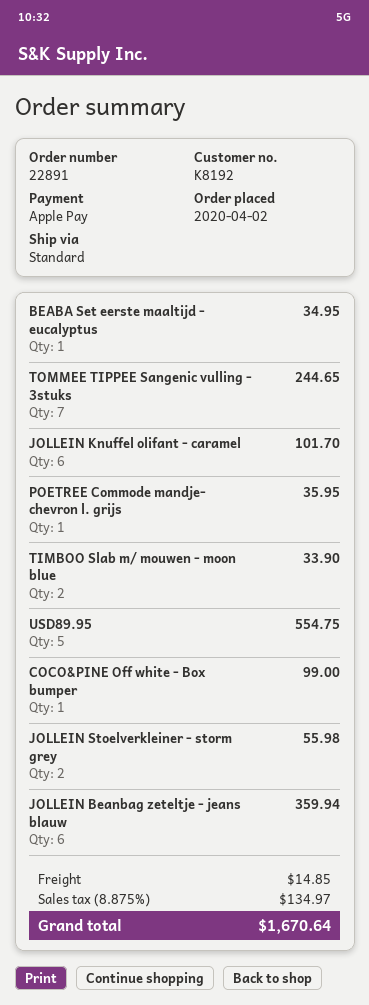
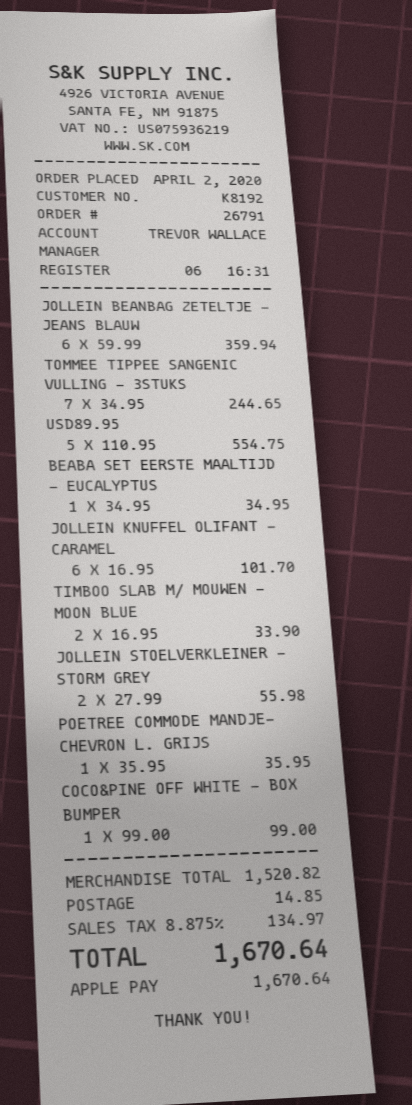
order number: 22891 -> 26791

